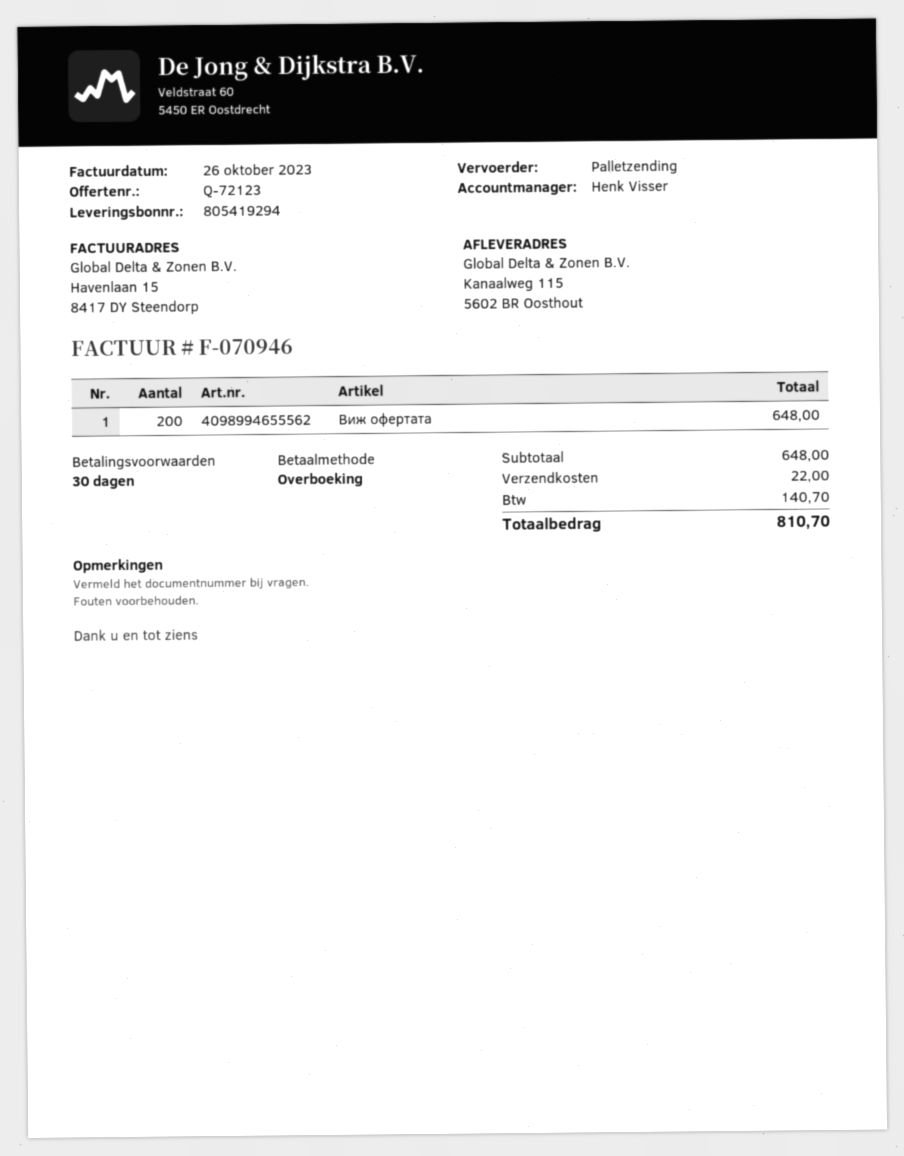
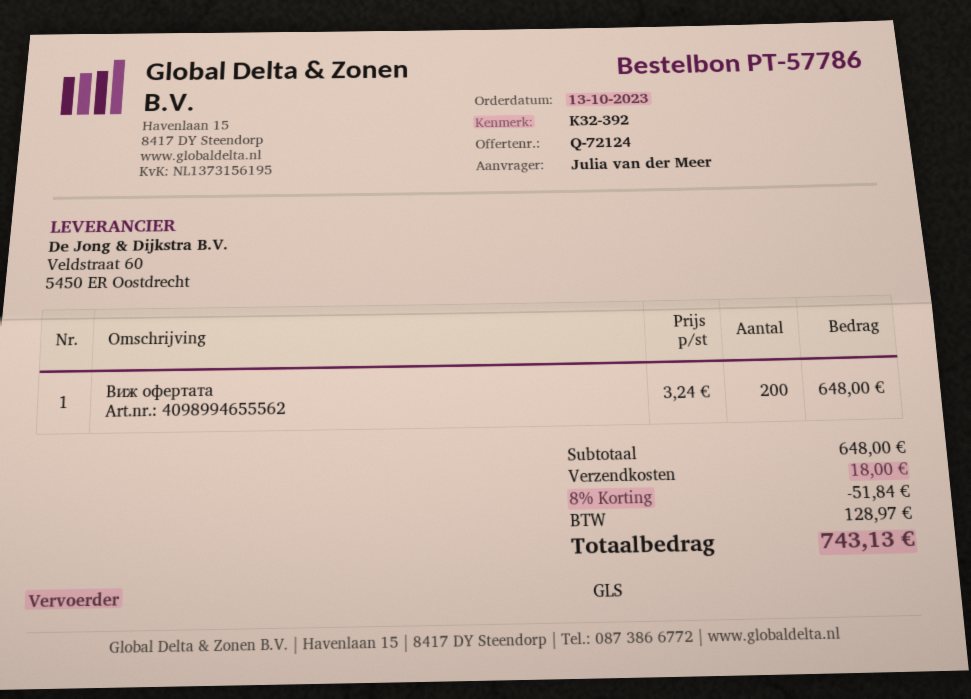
quote number: Q-72123 -> Q-72124
shipping method: pallet freight -> GLS
discount: none -> 8% = 51.84
shipping: 22.00 -> 18.00
tax: 140.70 -> 128.97
total: 810.70 -> 743.13

